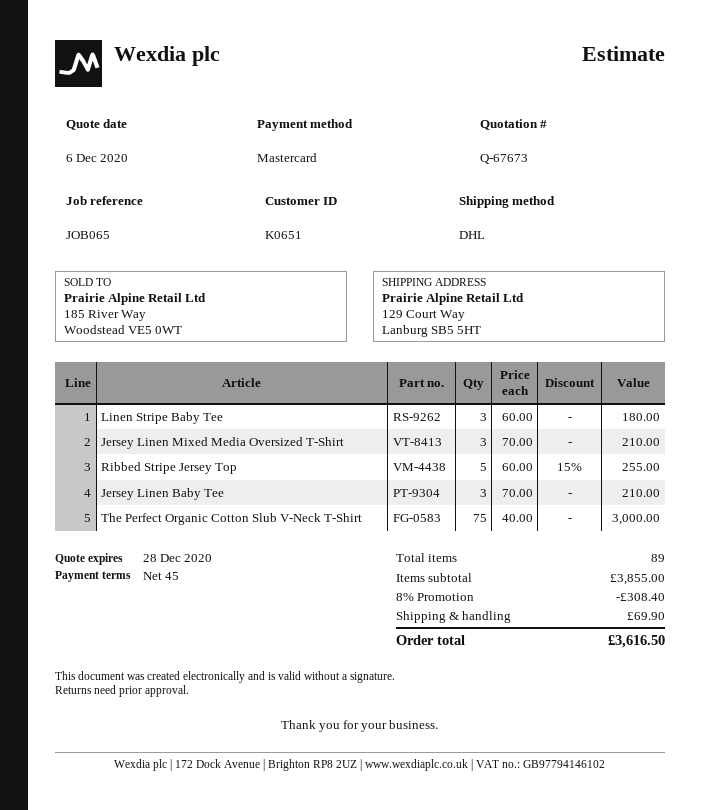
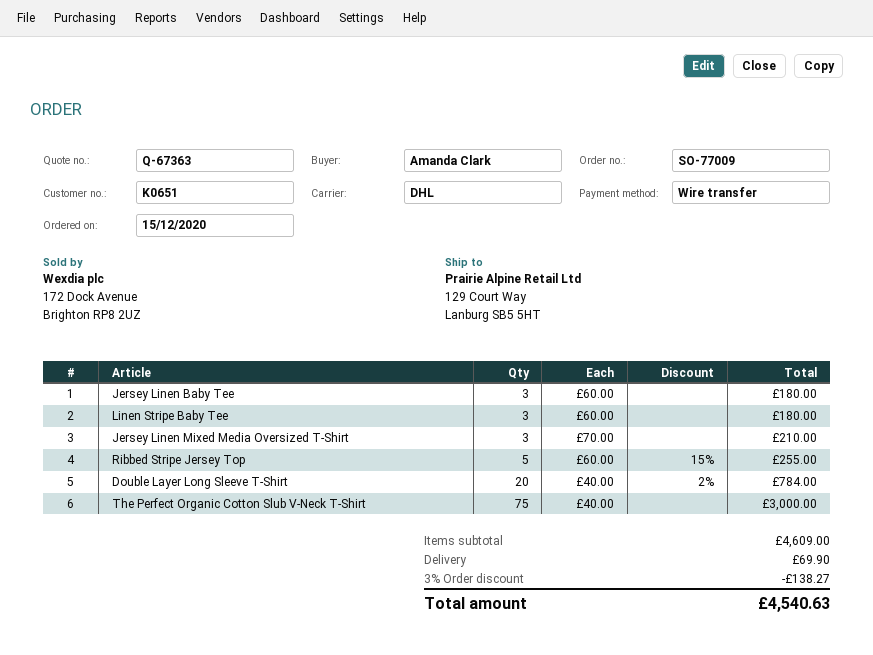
quote number: Q-67673 -> Q-67363
payment method: Mastercard -> bank transfer
Jersey Linen Baby Tee: 3 x 70.00 = 210.00 -> 3 x 60.00 = 180.00
Double Layer Long Sleeve T-Shirt: none -> 20 x 40.00 - 2% = 784.00
subtotal: 3855.00 -> 4609.00
discount: 8% = 308.40 -> 3% = 138.27
total: 3616.50 -> 4540.63

